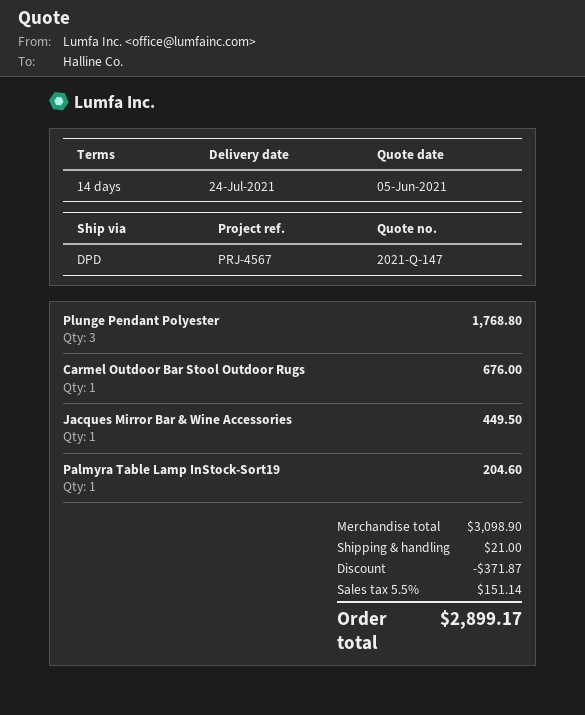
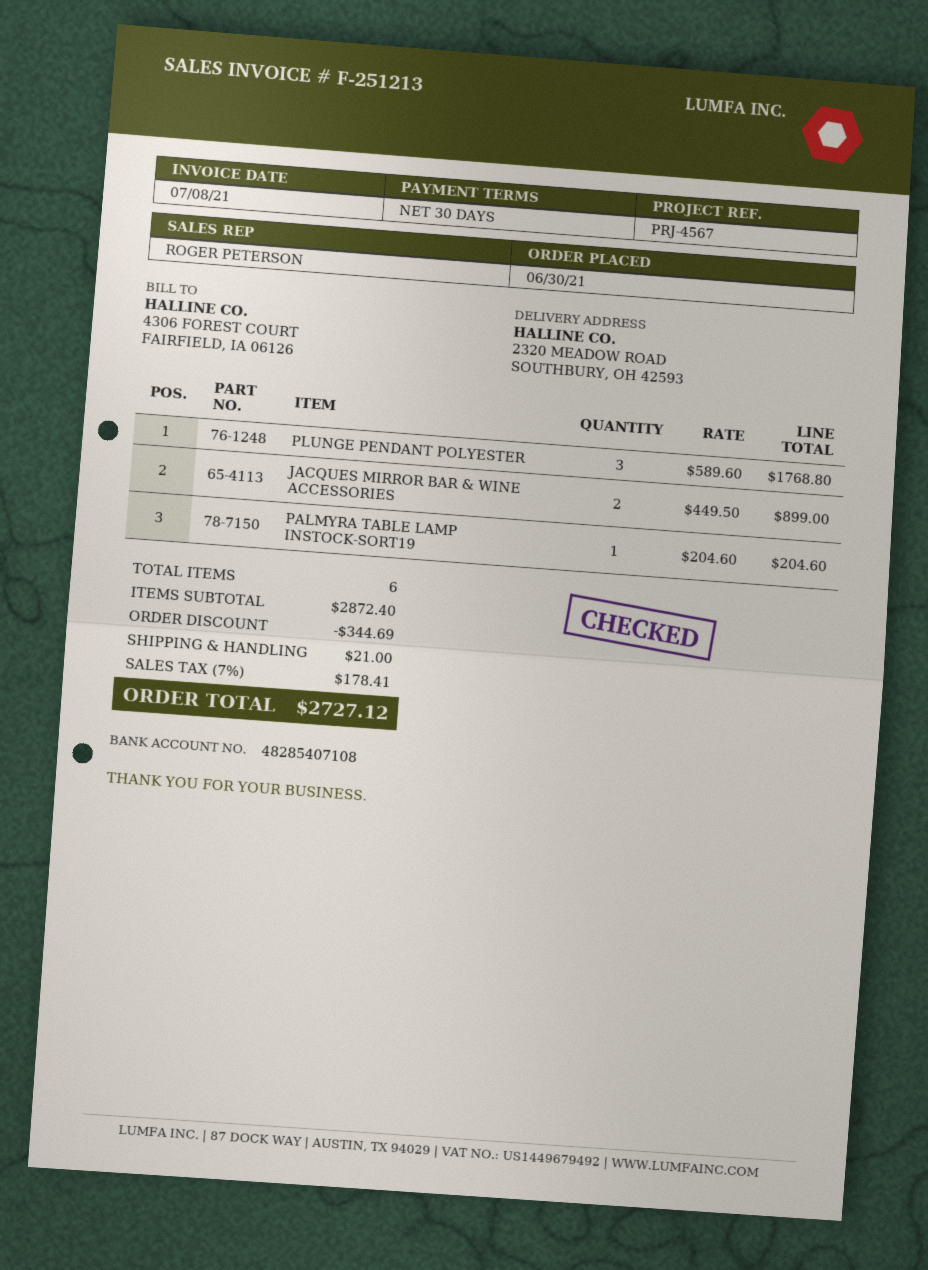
payment terms: 14 days -> 30 days
Carmel Outdoor Bar Stool Outdoor Rugs: 1 for 676.00 -> none
Jacques Mirror Bar & Wine Accessories: 1 for 449.50 -> 2 for 899.00
subtotal: 3098.90 -> 2872.40
discount: 371.87 -> 344.69
tax: 5.5% = 151.14 -> 7% = 178.41
total: 2899.17 -> 2727.12

